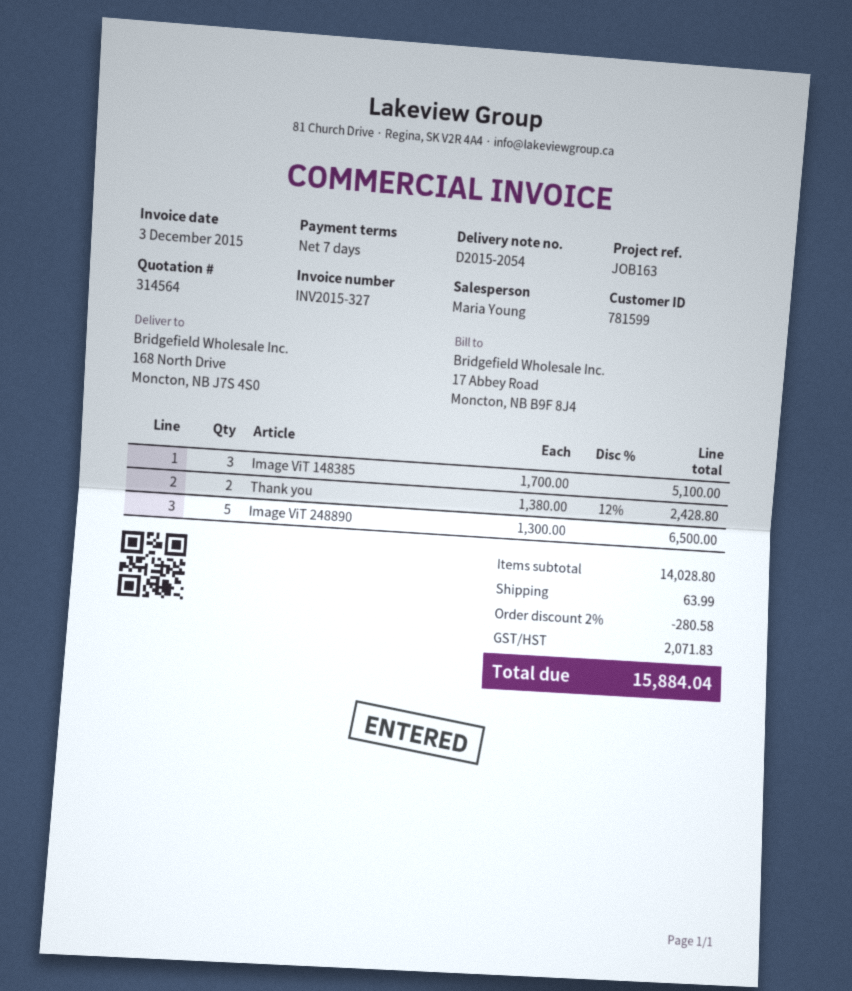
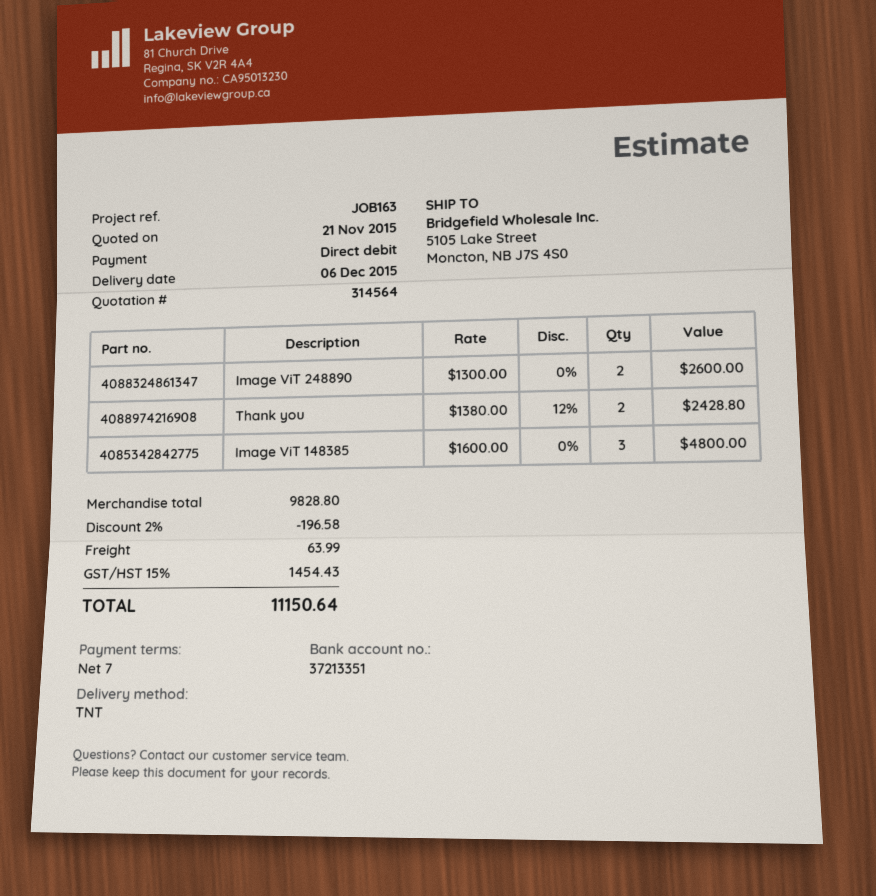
ship to: 168 North Drive, Moncton, NB J7S 4S0 -> 5105 Lake Street, Moncton, NB J7S 4S0
Image ViT 148385: 3 x 1700.00 = 5100.00 -> 3 x 1600.00 = 4800.00
Image ViT 248890: 5 x 1300.00 = 6500.00 -> 2 x 1300.00 = 2600.00
subtotal: 14028.80 -> 9828.80
discount: 2% = 280.58 -> 2% = 196.58
tax: 2071.83 -> 1454.43
total: 15884.04 -> 11150.64

